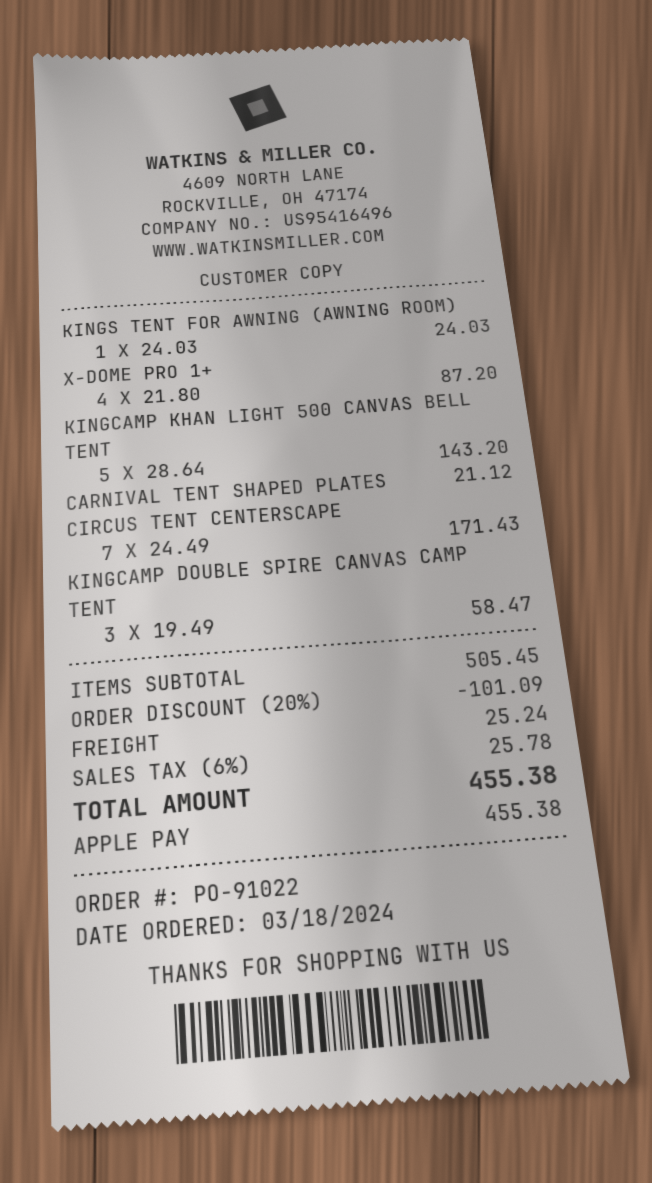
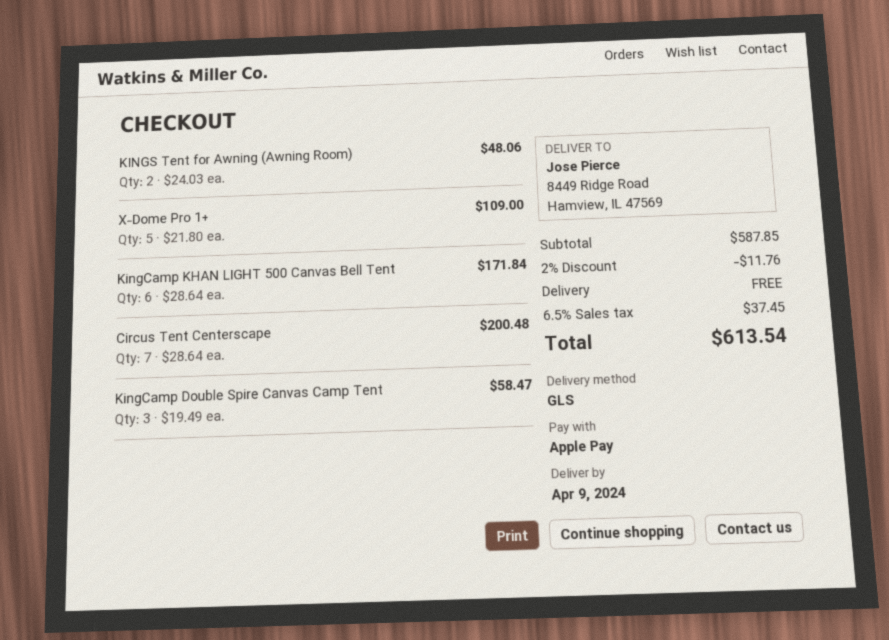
KINGS TENT FOR AWNING (AWNING ROOM): 1 x 24.03 = 24.03 -> 2 x 24.03 = 48.06
X-DOME PRO 1+: 4 x 21.80 = 87.20 -> 5 x 21.80 = 109.00
KINGCAMP KHAN LIGHT 500 CANVAS BELL TENT: 5 x 28.64 = 143.20 -> 6 x 28.64 = 171.84
CARNIVAL TENT SHAPED PLATES: 1 x 21.12 = 21.12 -> none
CIRCUS TENT CENTERSCAPE: 7 x 24.49 = 171.43 -> 7 x 28.64 = 200.48
subtotal: 505.45 -> 587.85
discount: 20% = 101.09 -> 2% = 11.76
shipping: 25.24 -> 0.00
tax: 6% = 25.78 -> 6.5% = 37.45
total: 455.38 -> 613.54

